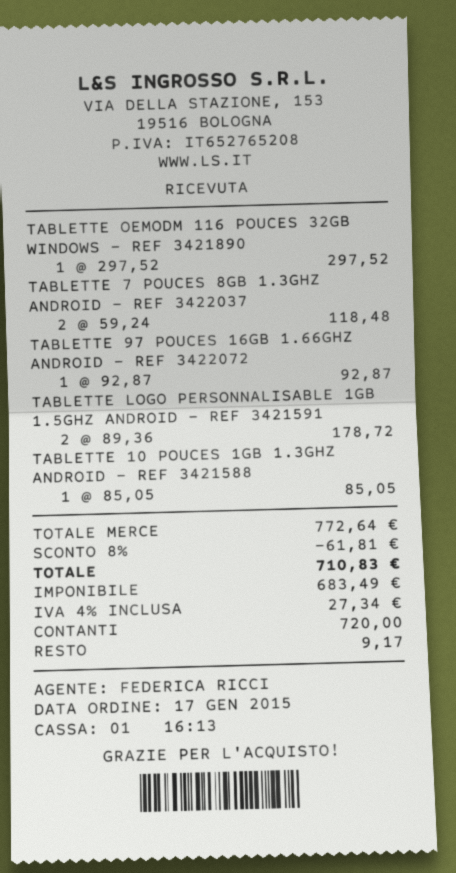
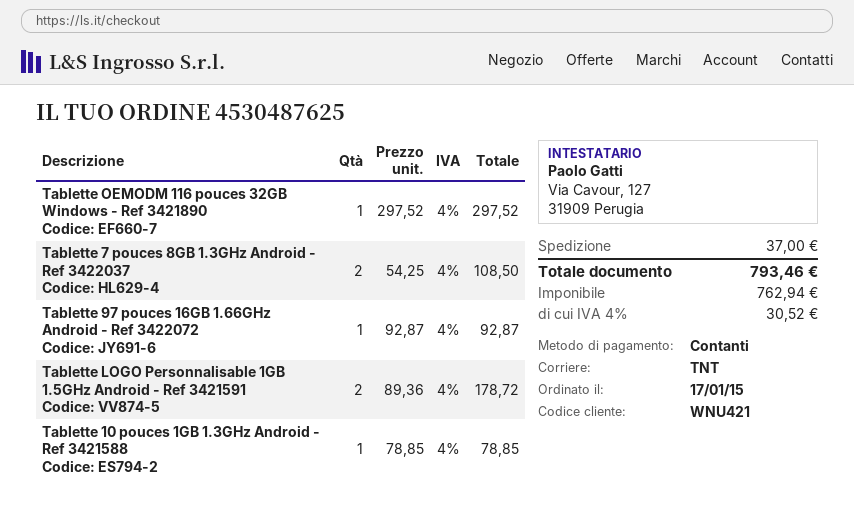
TABLETTE 7 POUCES 8GB 1.3GHZ ANDROID - REF 3422037: 2 x 59.24 = 118.48 -> 2 x 54.25 = 108.50
TABLETTE 10 POUCES 1GB 1.3GHZ ANDROID - REF 3421588: 1 x 85.05 = 85.05 -> 1 x 78.85 = 78.85
discount: 8% = 61.81 -> none
shipping: none -> 37.00
net: 683.49 -> 762.94
tax: 4% = 27.34 -> 4% = 30.52
total: 710.83 -> 793.46

